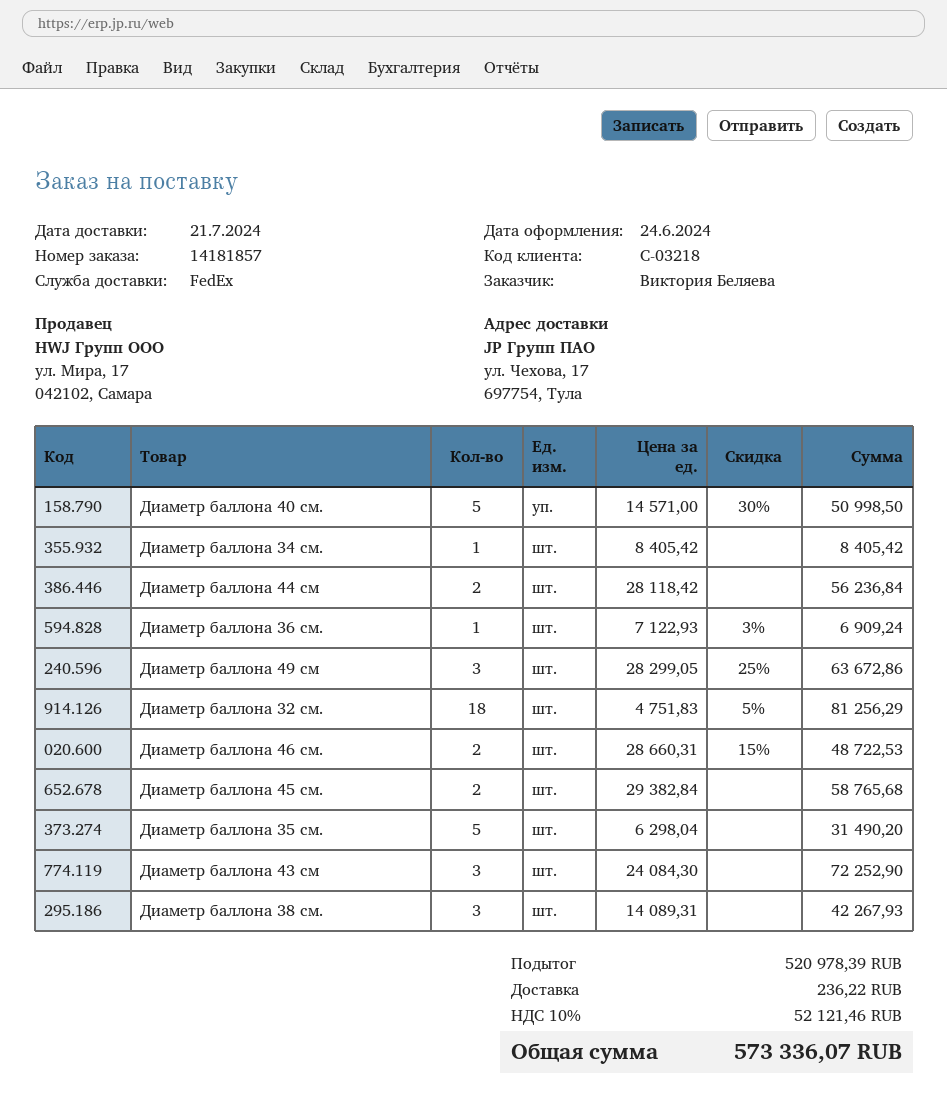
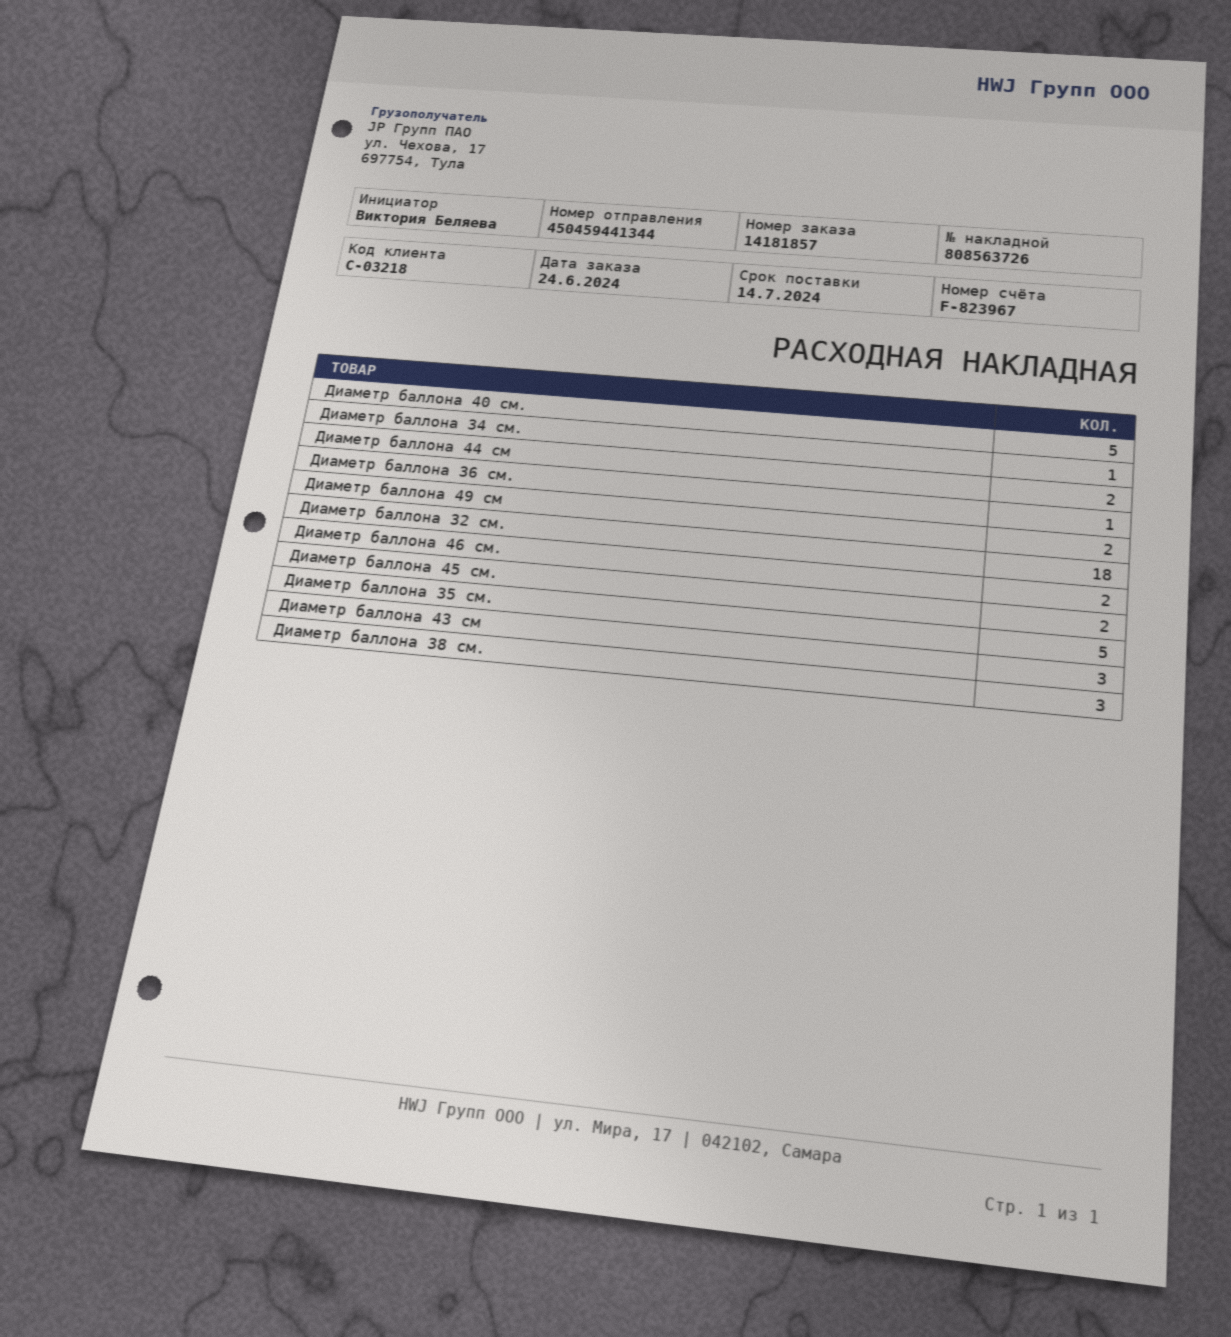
delivery date: 2024-07-21 -> 2024-07-14
Диаметр баллона 49 см: 3 -> 2

